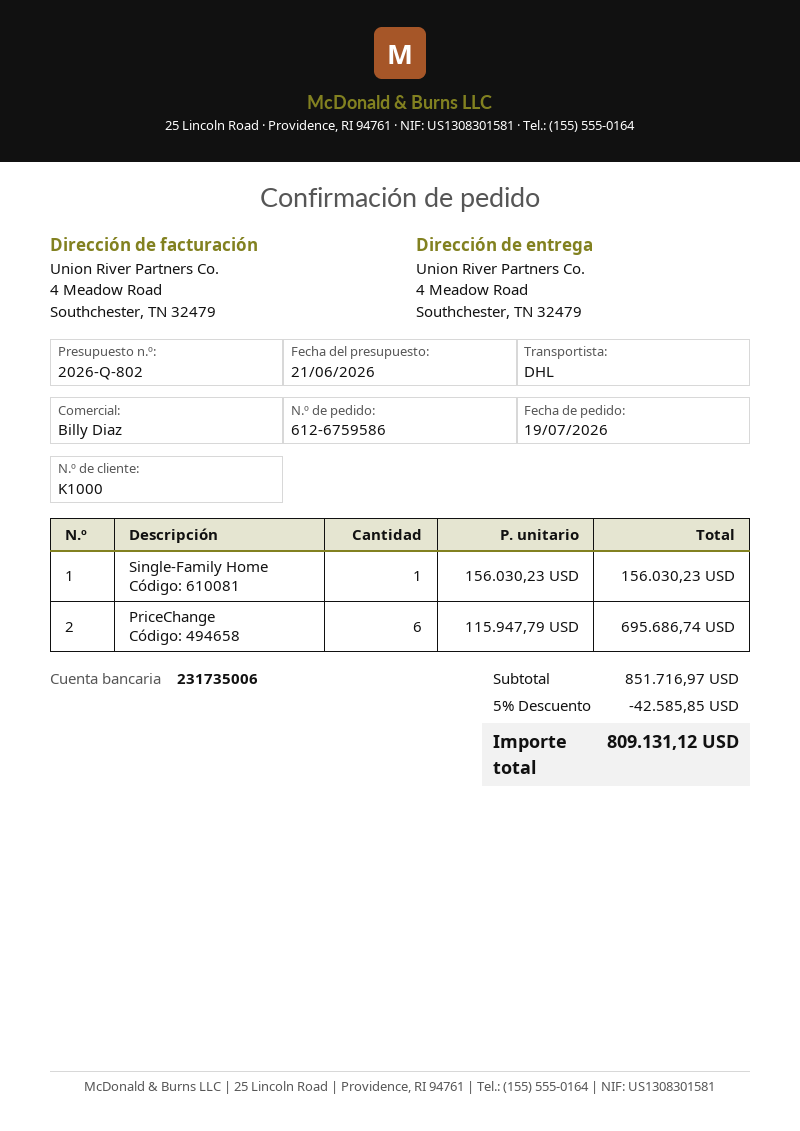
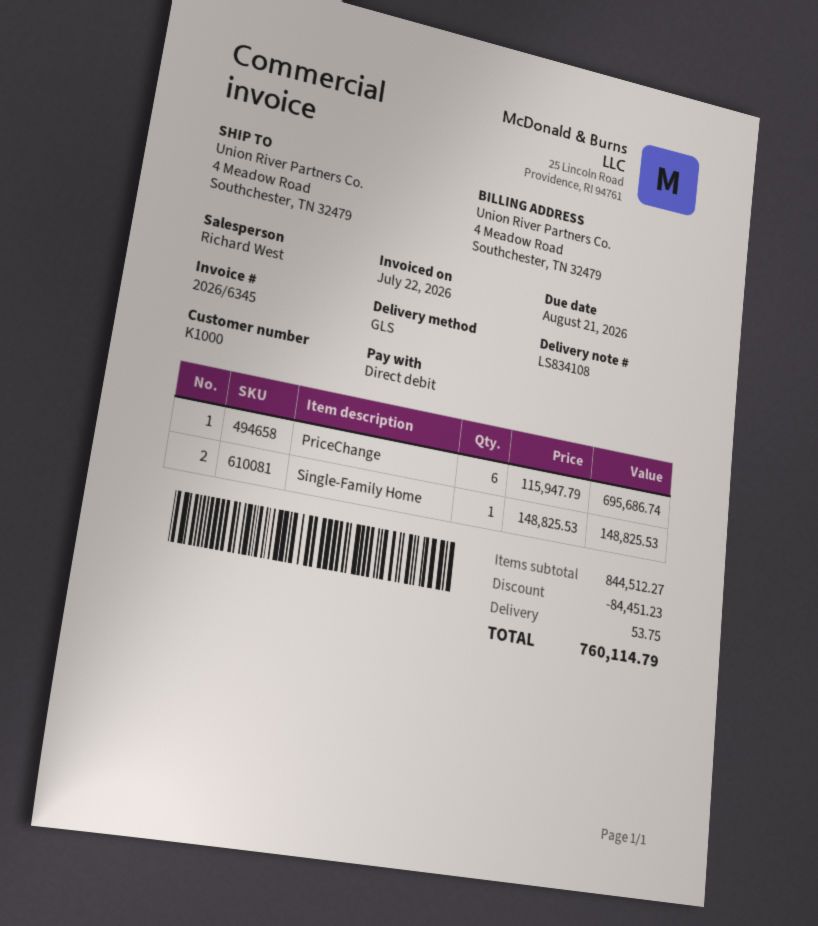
sales rep: Billy Diaz -> Richard West
shipping method: DHL -> GLS
Single-Family Home: 1 x 156030.23 = 156030.23 -> 1 x 148825.53 = 148825.53
subtotal: 851716.97 -> 844512.27
discount: 42585.85 -> 84451.23
shipping: none -> 53.75
total: 809131.12 -> 760114.79

